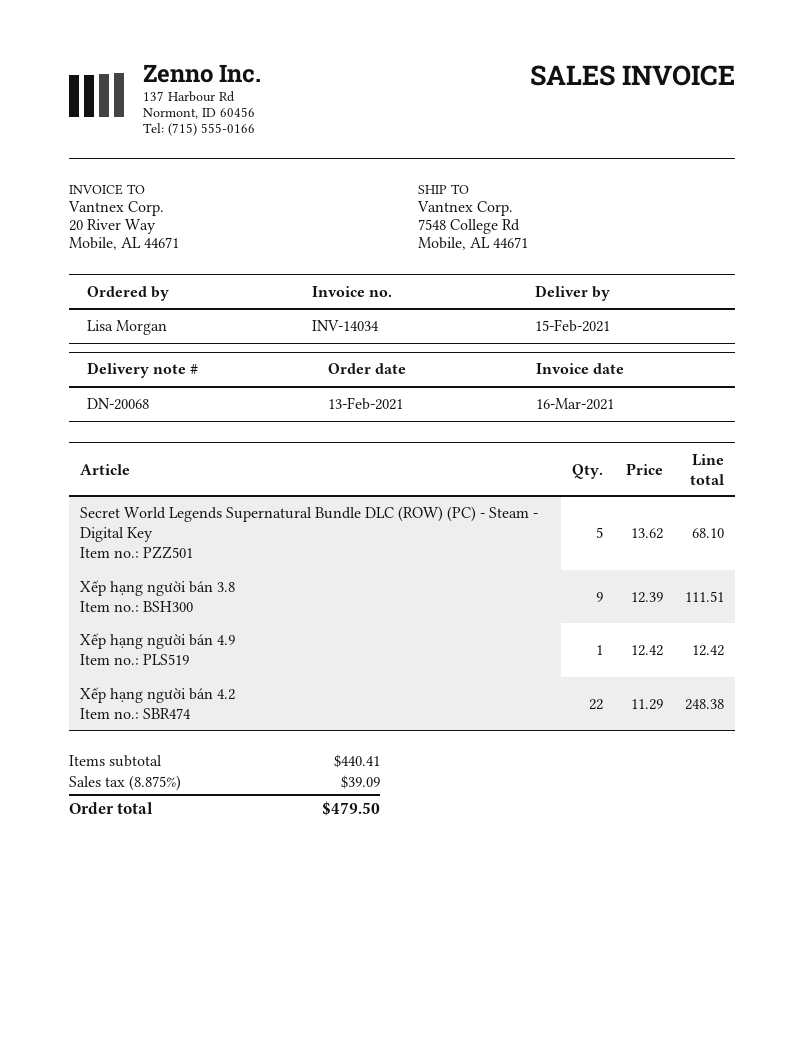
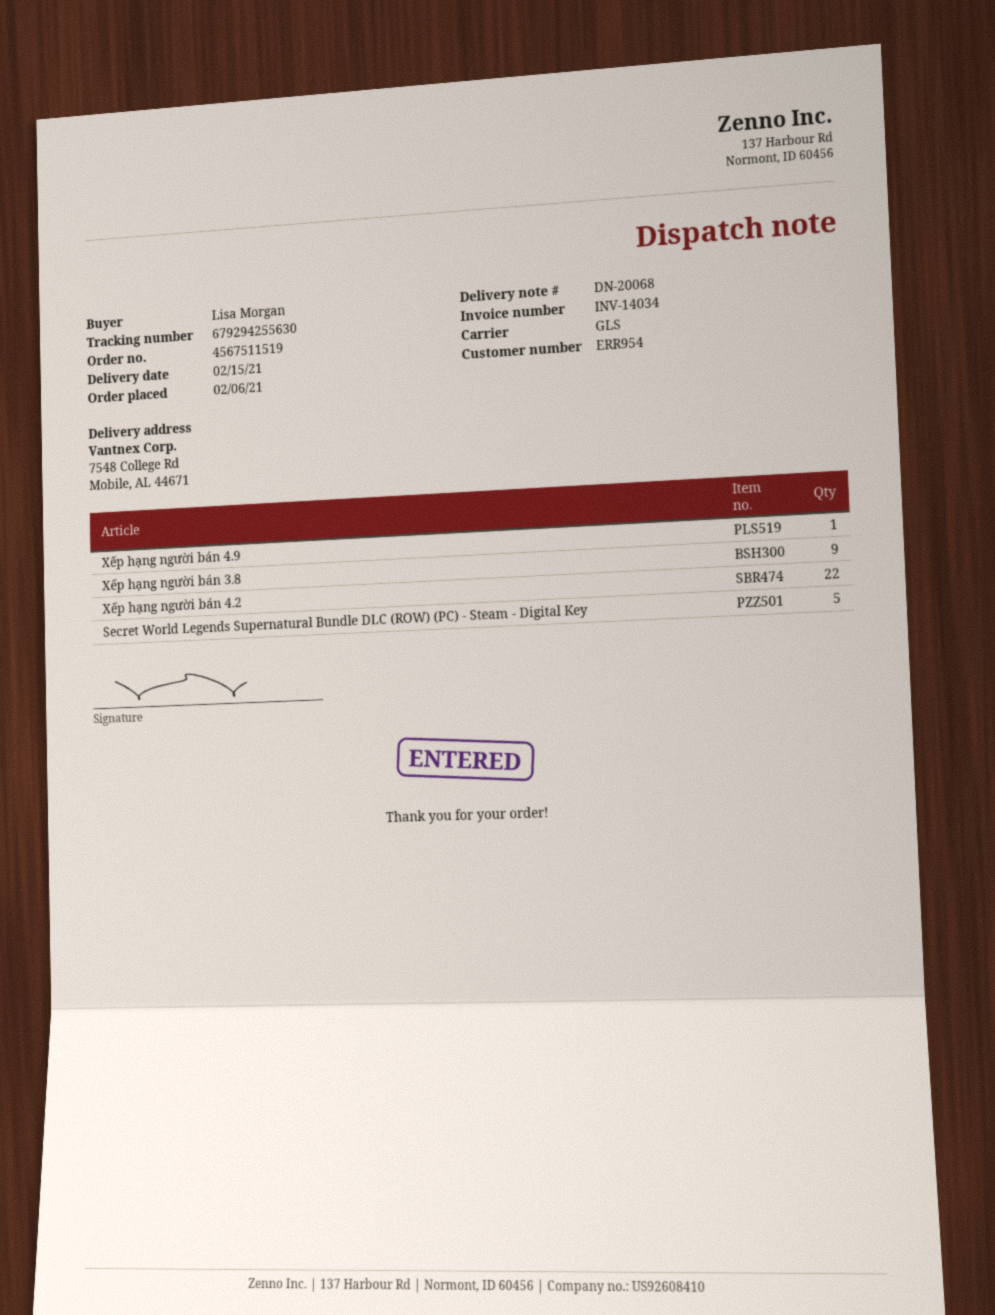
order date: 2021-02-13 -> 2021-02-06

